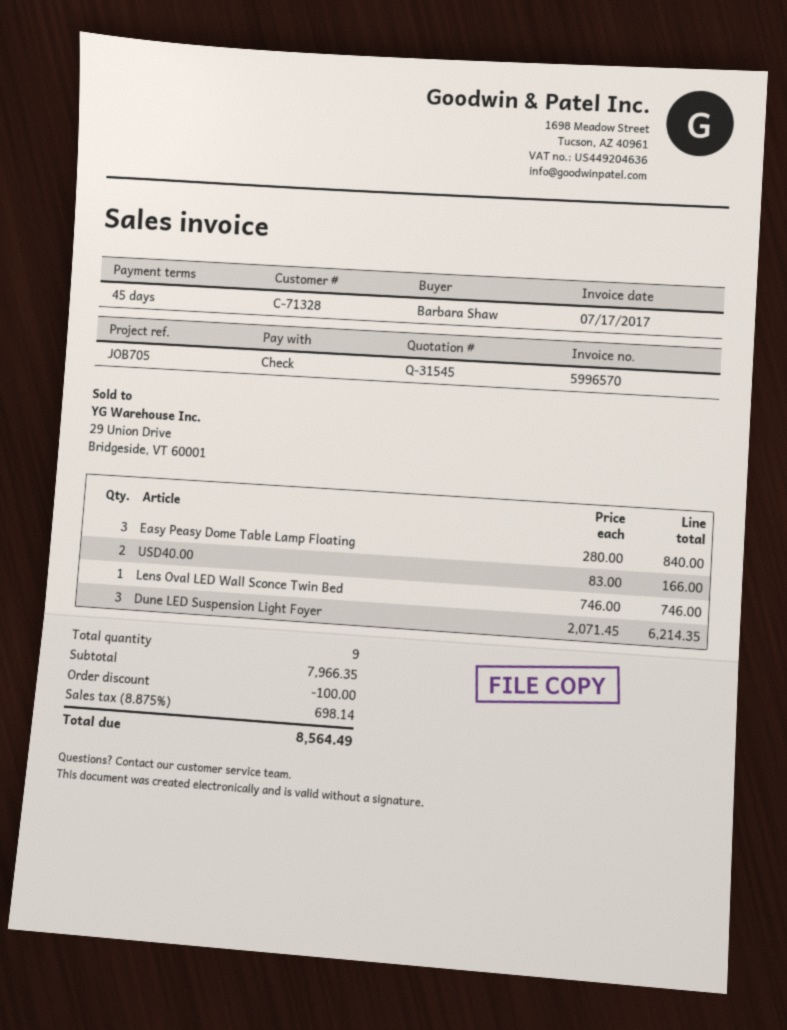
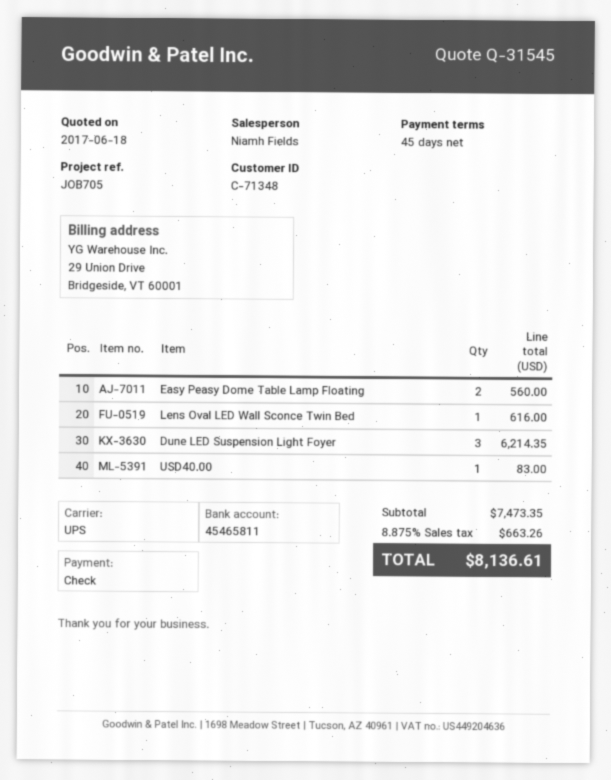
customer number: C-71328 -> C-71348
Easy Peasy Dome Table Lamp Floating: 3 for 840.00 -> 2 for 560.00
USD40.00: 2 for 166.00 -> 1 for 83.00
Lens Oval LED Wall Sconce Twin Bed: 1 for 746.00 -> 1 for 616.00
subtotal: 7966.35 -> 7473.35
discount: 100.00 -> none
tax: 8.875% = 698.14 -> 8.875% = 663.26
total: 8564.49 -> 8136.61

